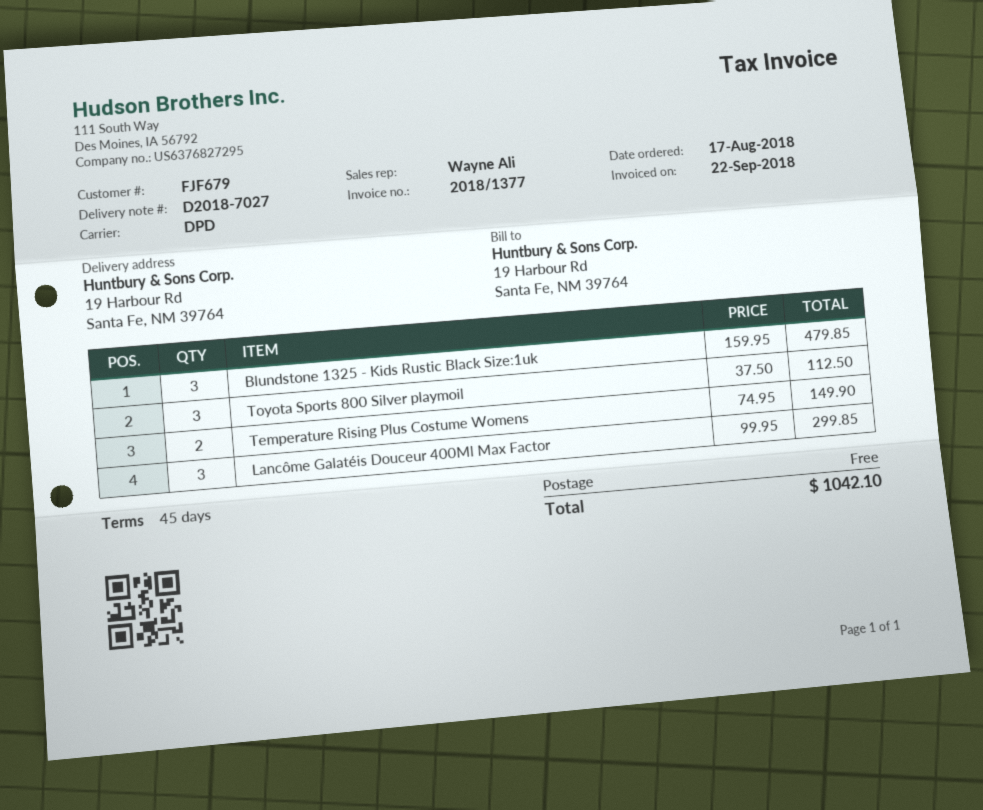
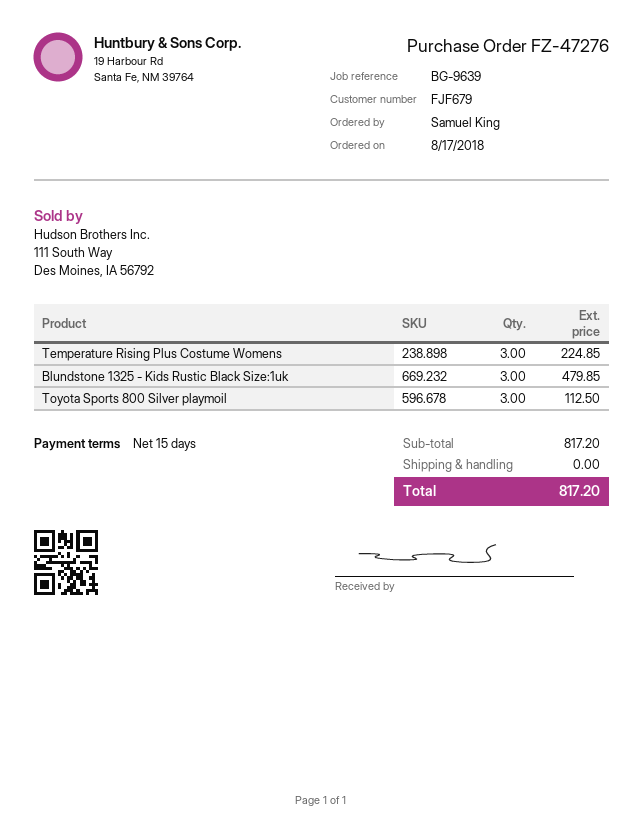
payment terms: 45 days -> 15 days
Temperature Rising Plus Costume Womens: 2 for 149.90 -> 3 for 224.85
Lancôme Galatéis Douceur 400Ml Max Factor: 3 for 299.85 -> none
total: 1042.10 -> 817.20

